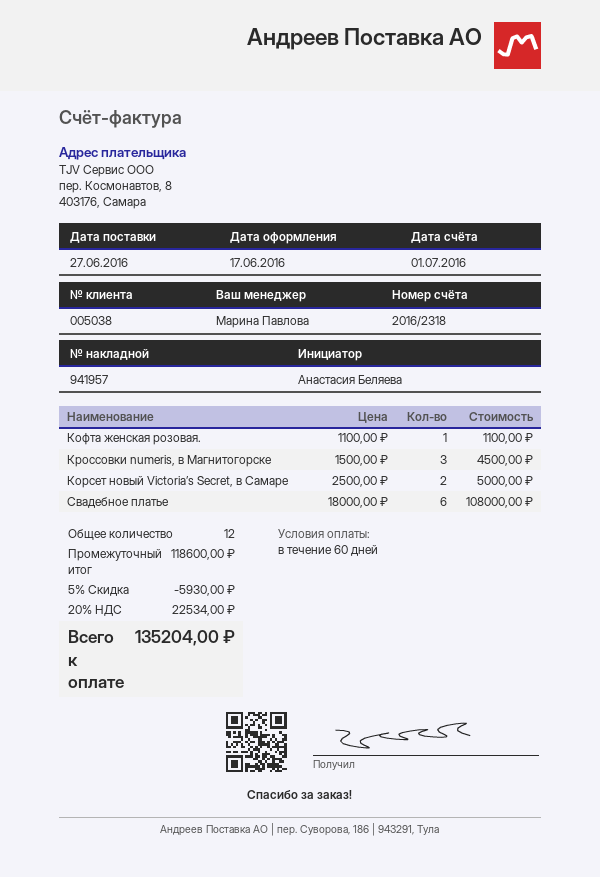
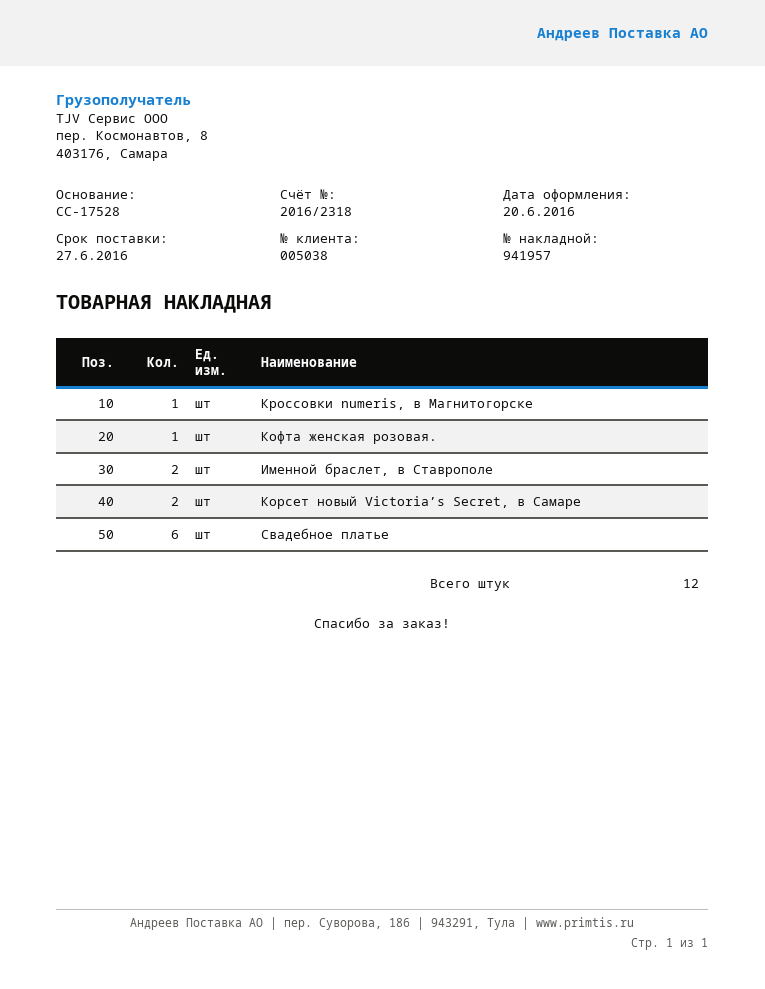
order date: 2016-06-17 -> 2016-06-20
Кроссовки numeris, в Магнитогорске: 3 -> 1
Именной браслет, в Ставрополе: none -> 2

